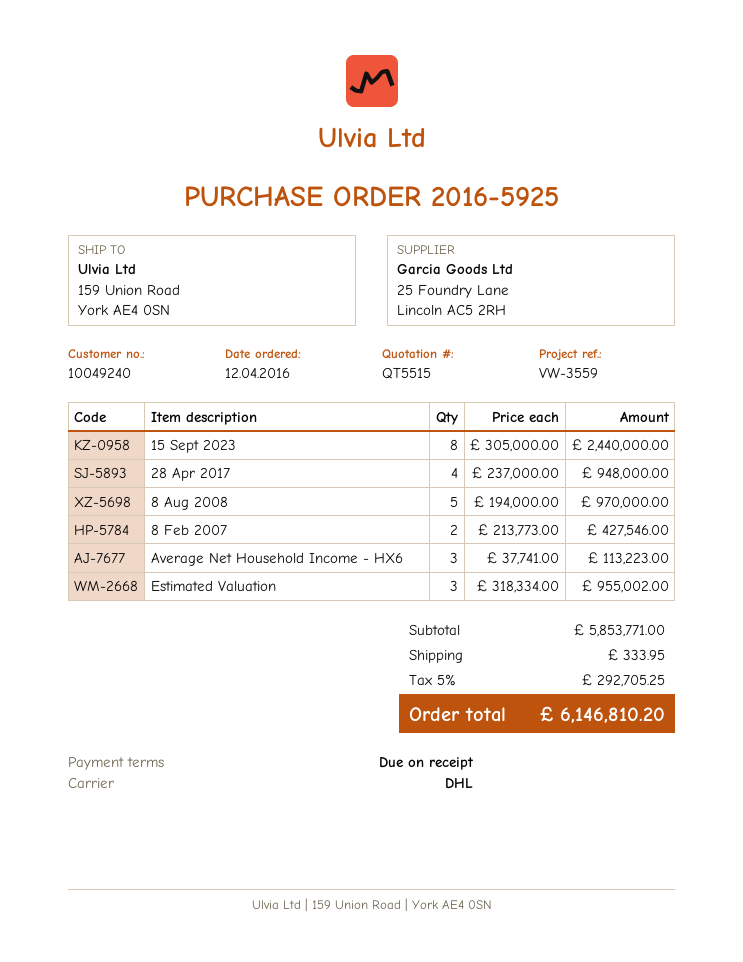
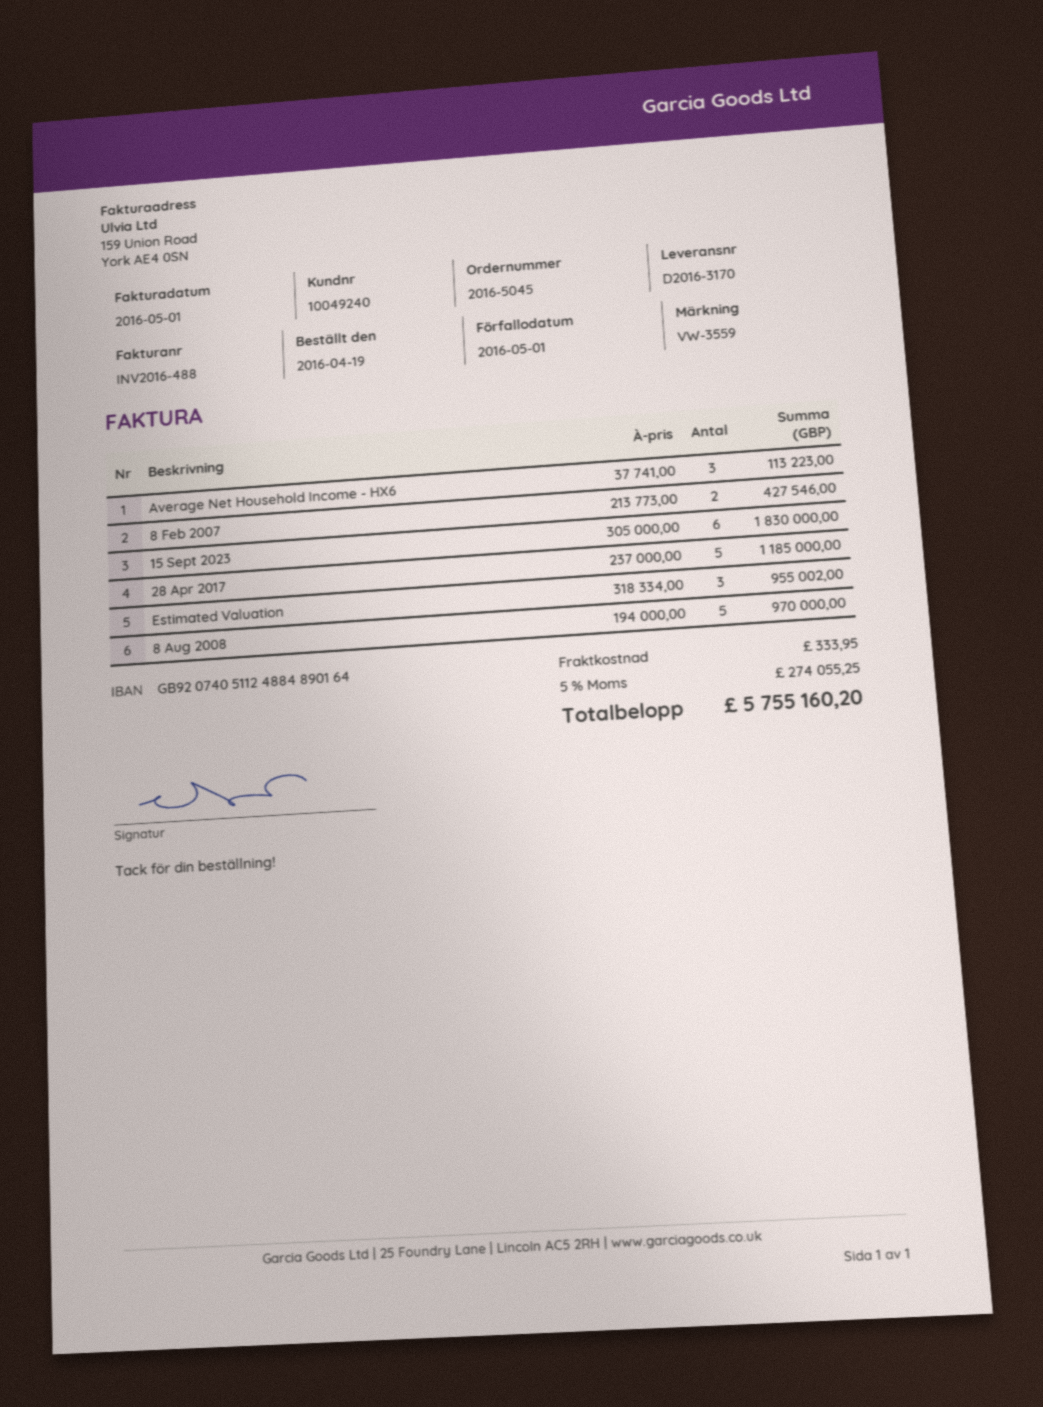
order number: 2016-5925 -> 2016-5045
order date: 2016-04-12 -> 2016-04-19
15 Sept 2023: 8 x 305000.00 = 2440000.00 -> 6 x 305000.00 = 1830000.00
28 Apr 2017: 4 x 237000.00 = 948000.00 -> 5 x 237000.00 = 1185000.00
tax: 5% = 292705.25 -> 5% = 274055.25
total: 6146810.20 -> 5755160.20

